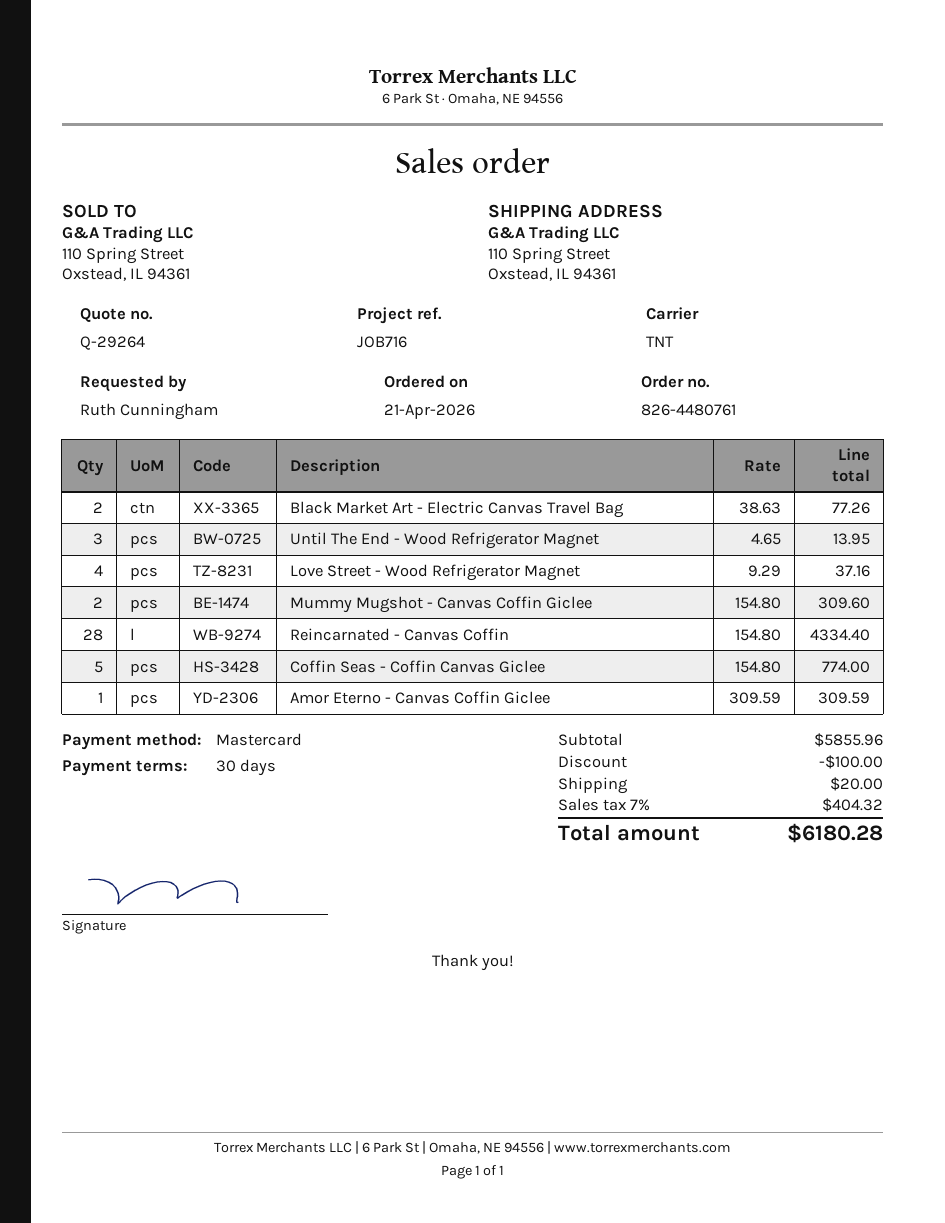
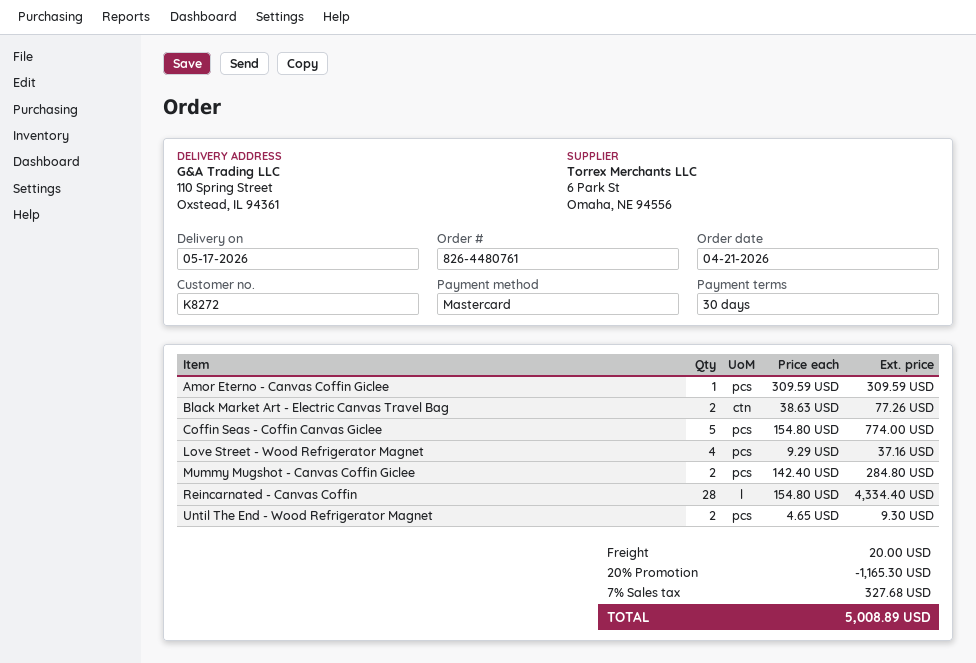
Until The End - Wood Refrigerator Magnet: 3 x 4.65 = 13.95 -> 2 x 4.65 = 9.30
Mummy Mugshot - Canvas Coffin Giclee: 2 x 154.80 = 309.60 -> 2 x 142.40 = 284.80
discount: 100.00 -> 1165.30
tax: 7% = 404.32 -> 7% = 327.68
total: 6180.28 -> 5008.89

